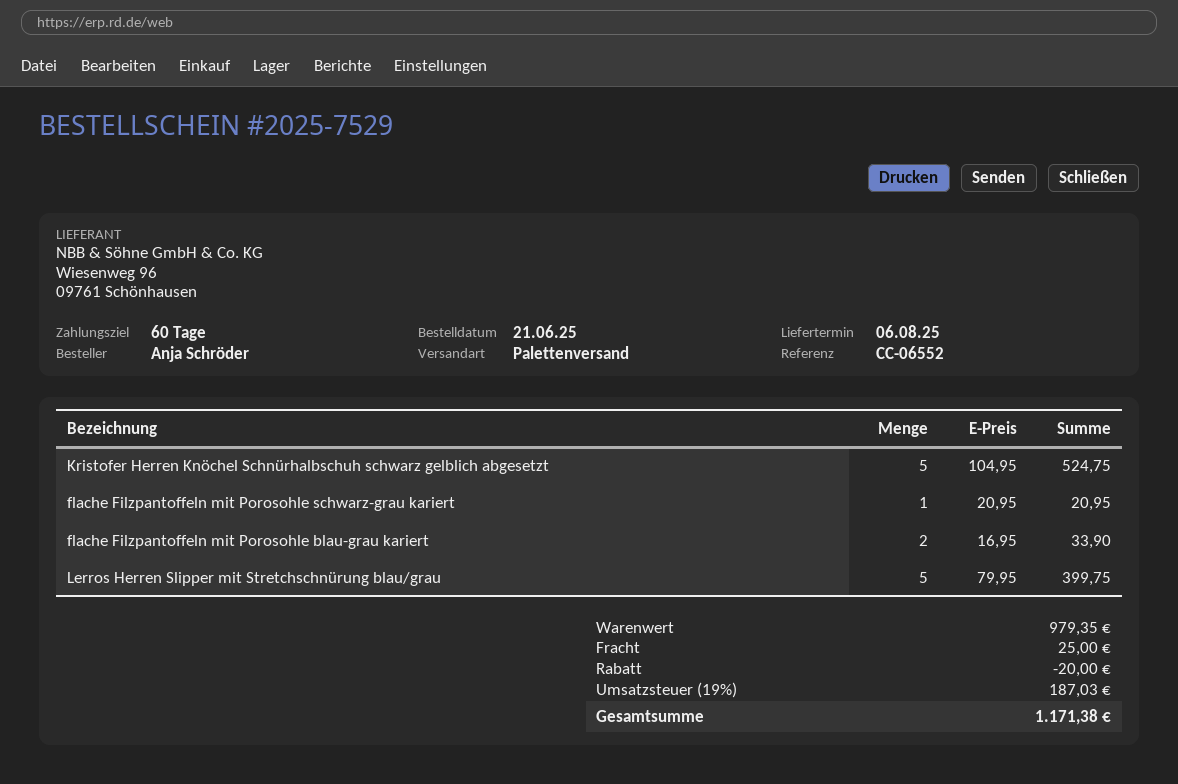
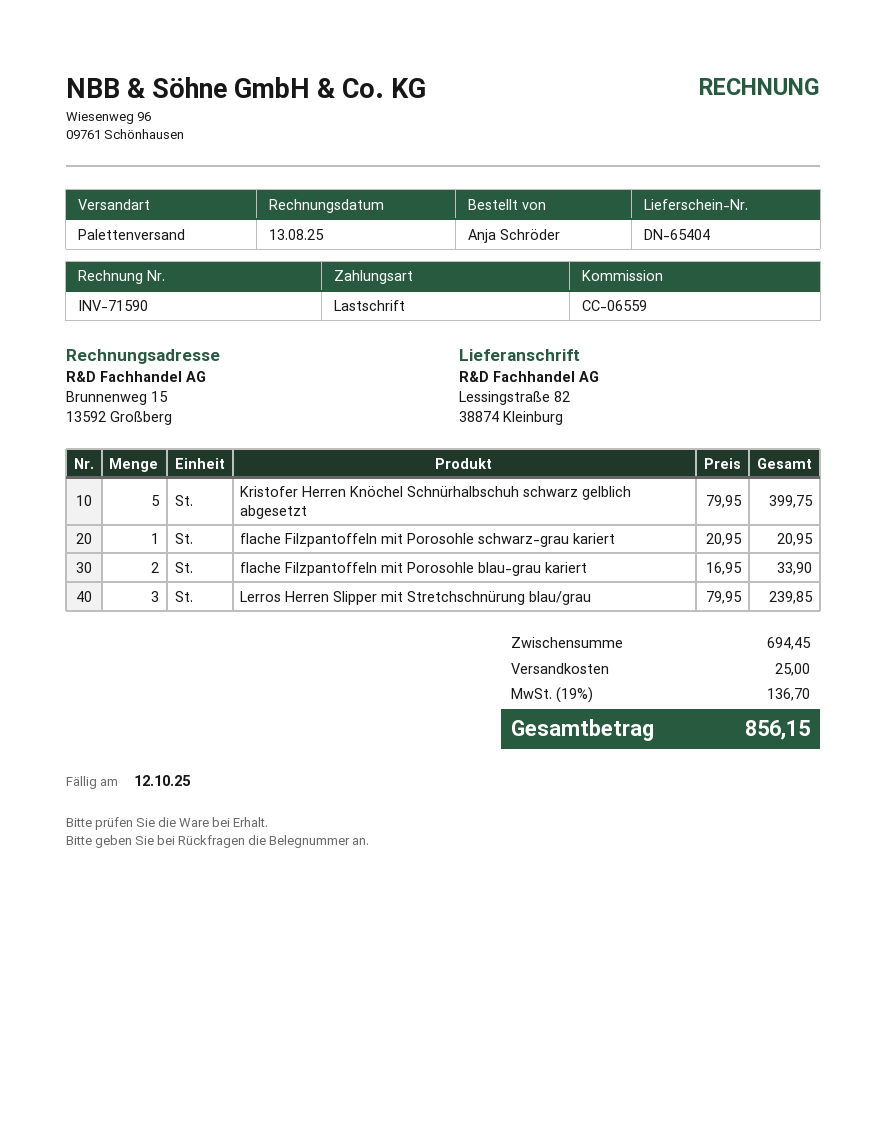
reference: CC-06552 -> CC-06559
Kristofer Herren Knöchel Schnürhalbschuh schwarz gelblich abgesetzt: 5 x 104.95 = 524.75 -> 5 x 79.95 = 399.75
Lerros Herren Slipper mit Stretchschnürung blau/grau: 5 x 79.95 = 399.75 -> 3 x 79.95 = 239.85
subtotal: 979.35 -> 694.45
discount: 20.00 -> none
tax: 19% = 187.03 -> 19% = 136.70
total: 1171.38 -> 856.15

